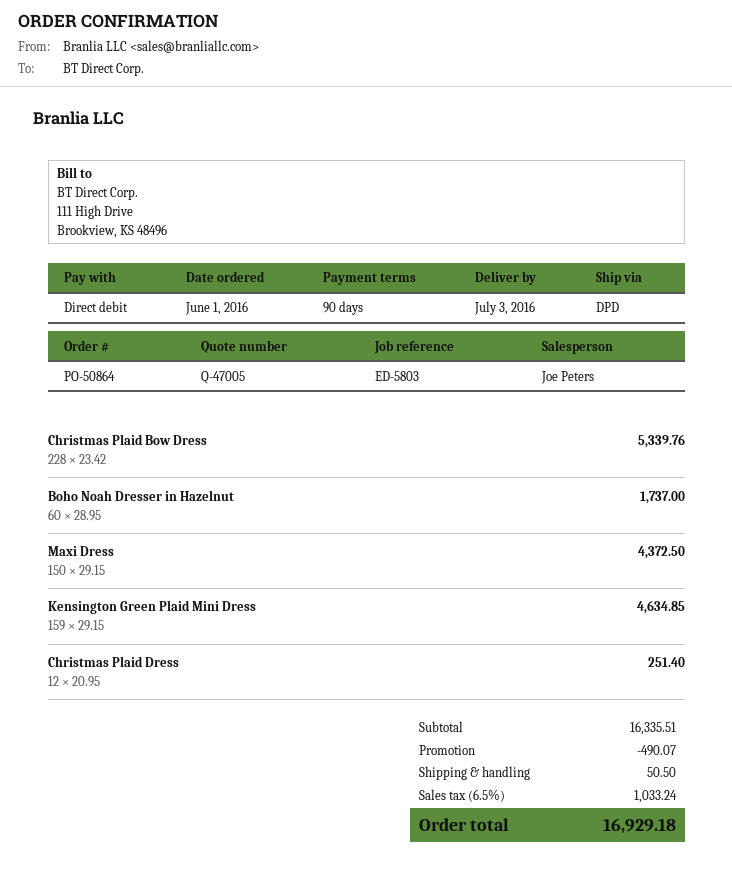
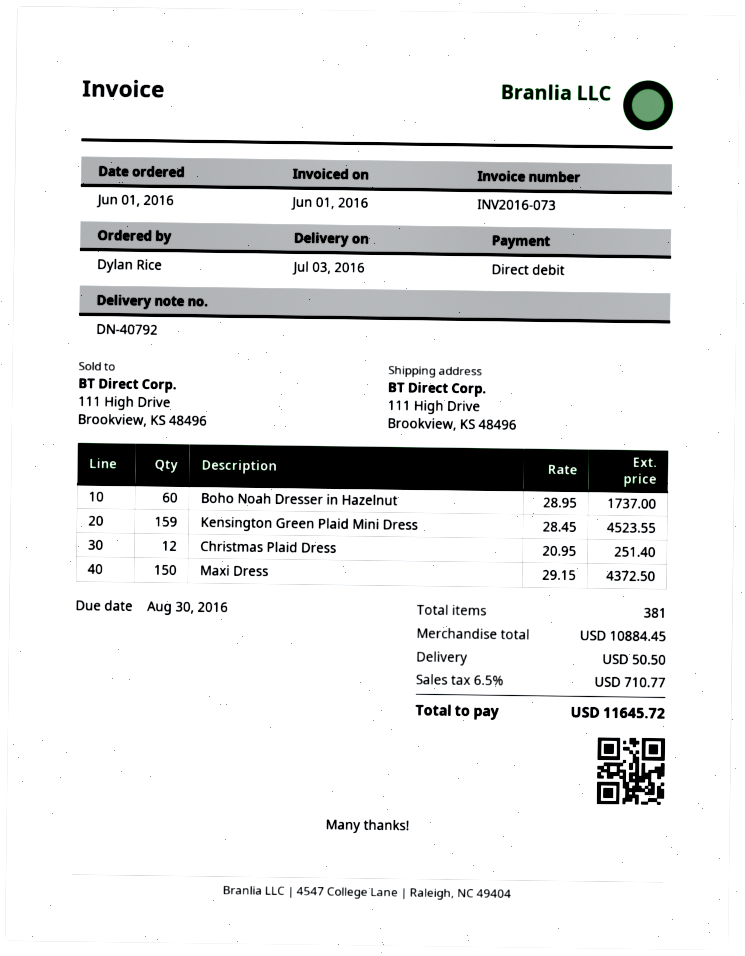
Christmas Plaid Bow Dress: 228 x 23.42 = 5339.76 -> none
Kensington Green Plaid Mini Dress: 159 x 29.15 = 4634.85 -> 159 x 28.45 = 4523.55
subtotal: 16335.51 -> 10884.45
discount: 490.07 -> none
tax: 6.5% = 1033.24 -> 6.5% = 710.77
total: 16929.18 -> 11645.72

